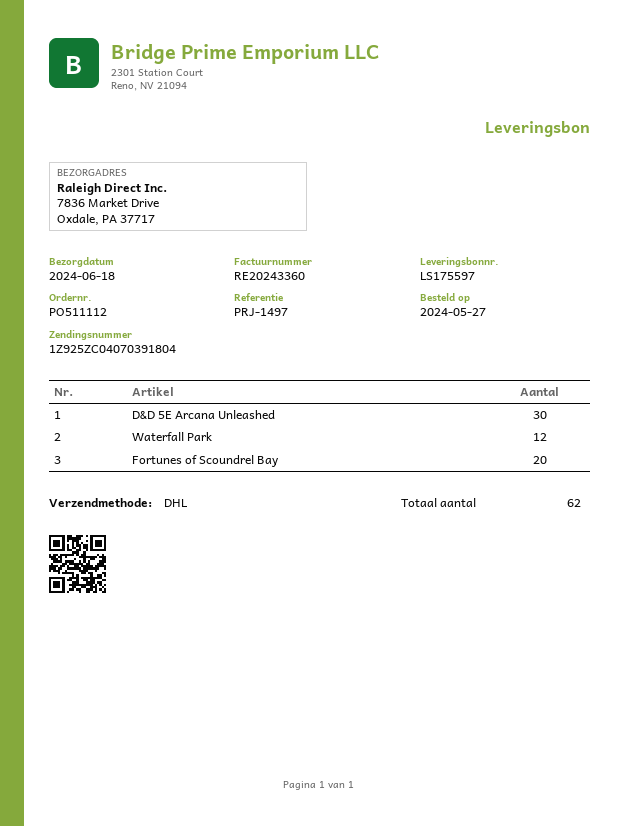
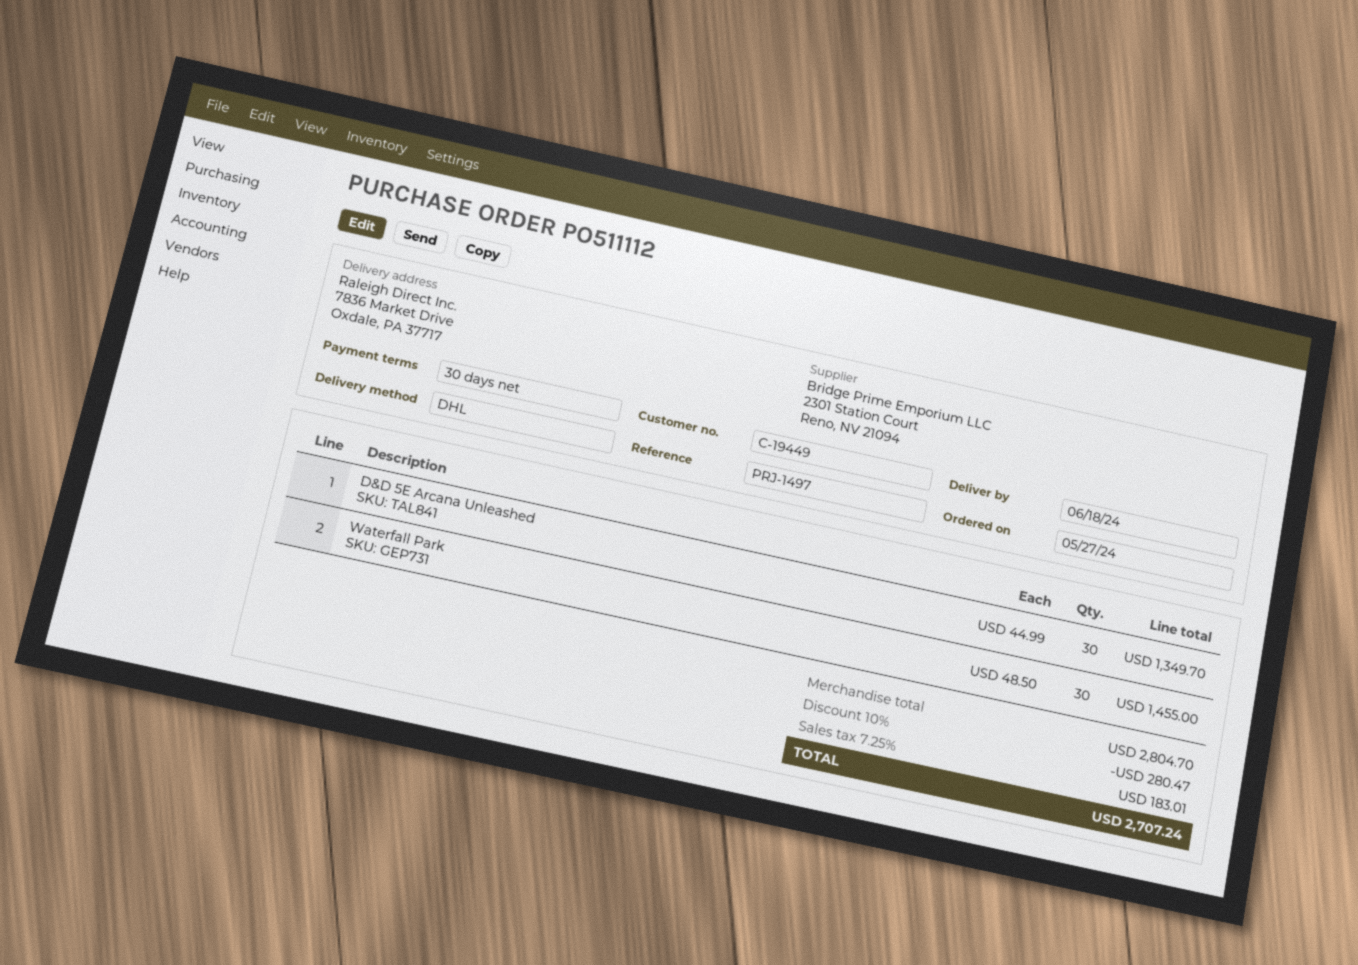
Waterfall Park: 12 -> 30
Fortunes of Scoundrel Bay: 20 -> none

